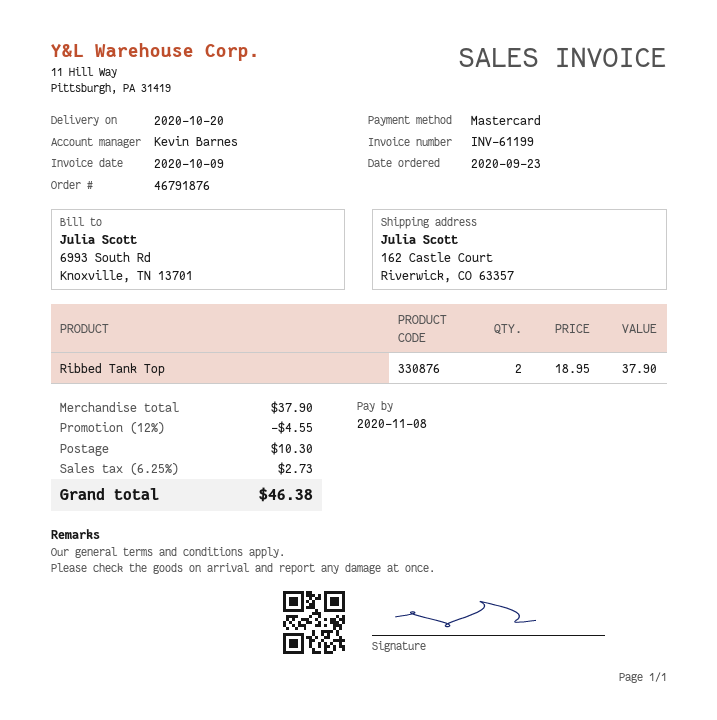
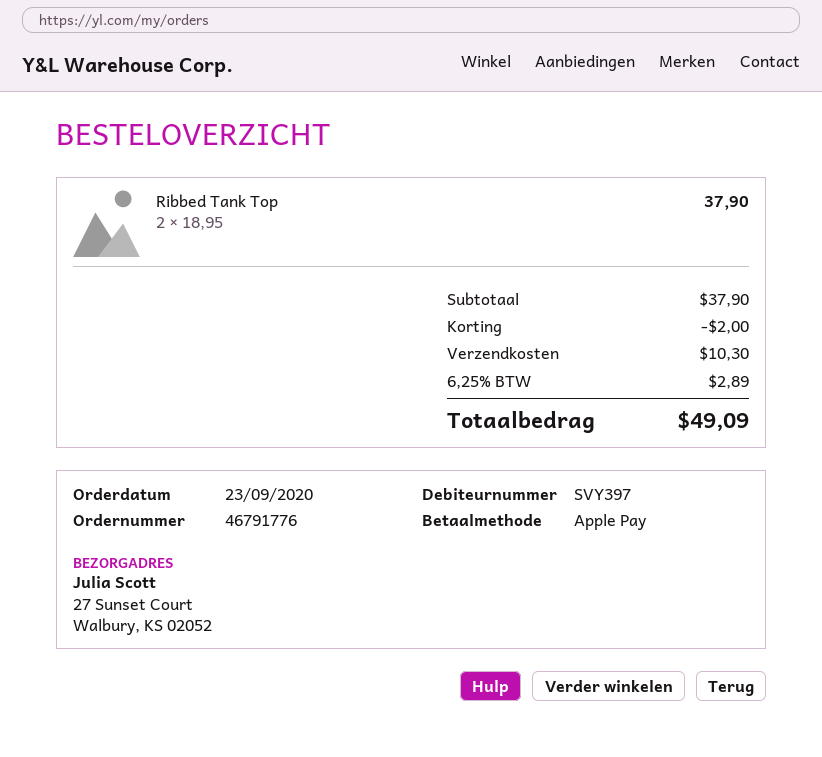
order number: 46791876 -> 46791776
payment method: Mastercard -> Apple Pay
ship to: 162 Castle Court, Riverwick, CO 63357 -> 27 Sunset Court, Walbury, KS 02052
discount: 4.55 -> 2.00
tax: 6.25% = 2.73 -> 6.25% = 2.89
total: 46.38 -> 49.09

